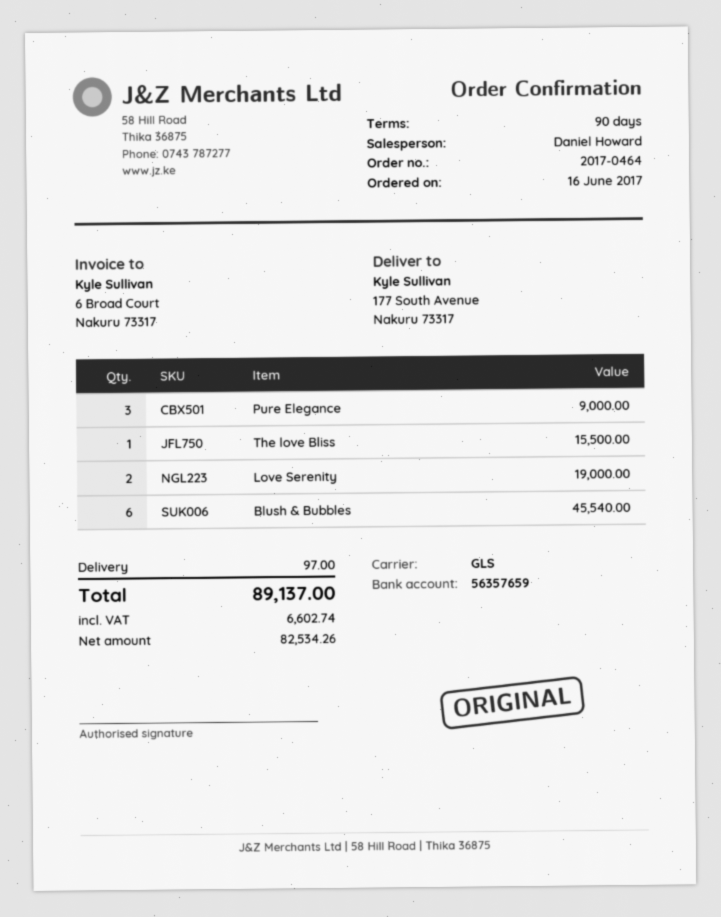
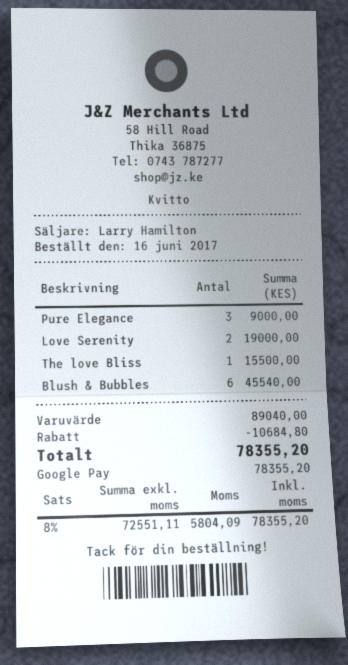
sales rep: Daniel Howard -> Larry Hamilton
discount: none -> 10684.80
shipping: 97.00 -> none
net: 82534.26 -> 72551.11
tax: 6602.74 -> 5804.09
total: 89137.00 -> 78355.20

